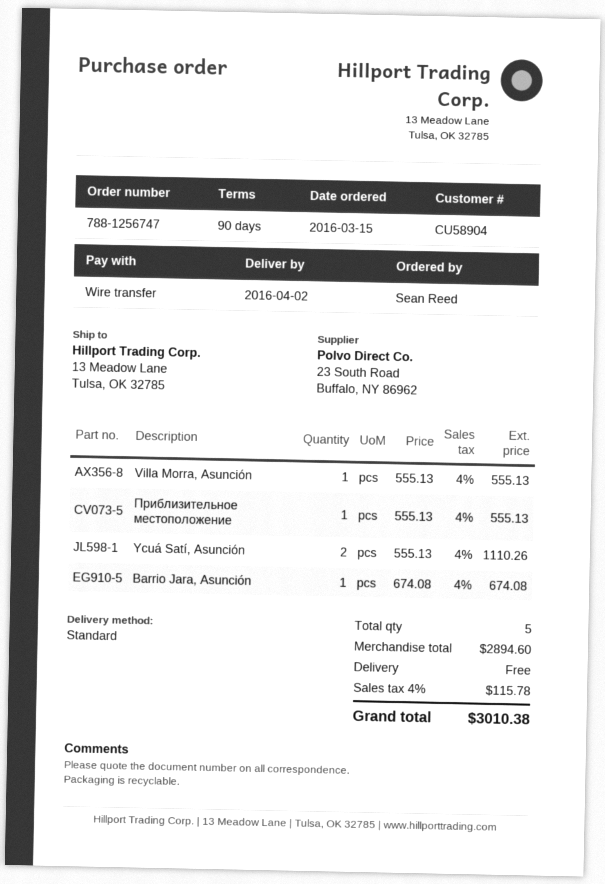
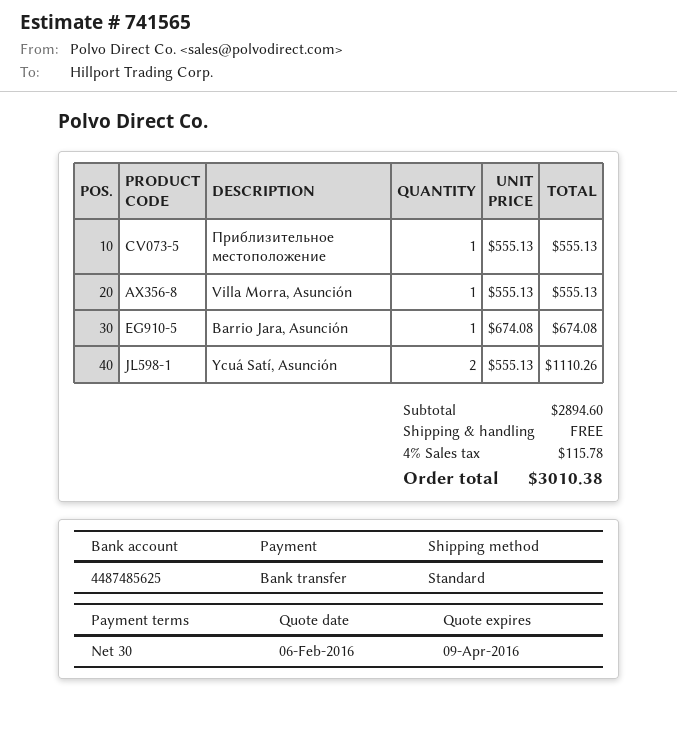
payment terms: 90 days -> 30 days

